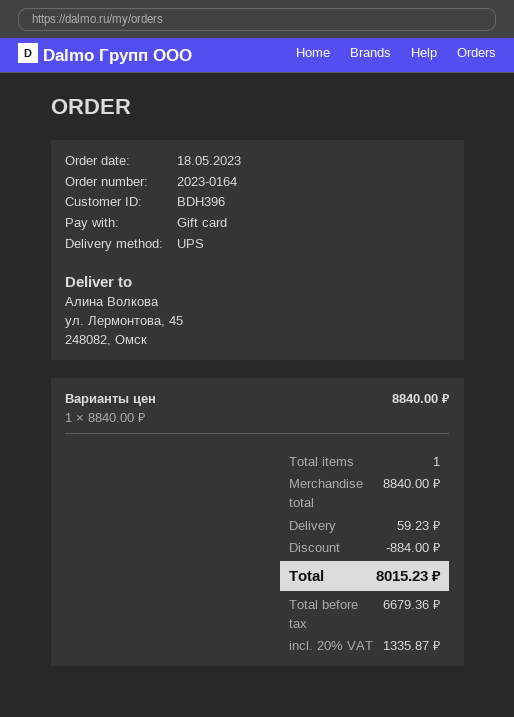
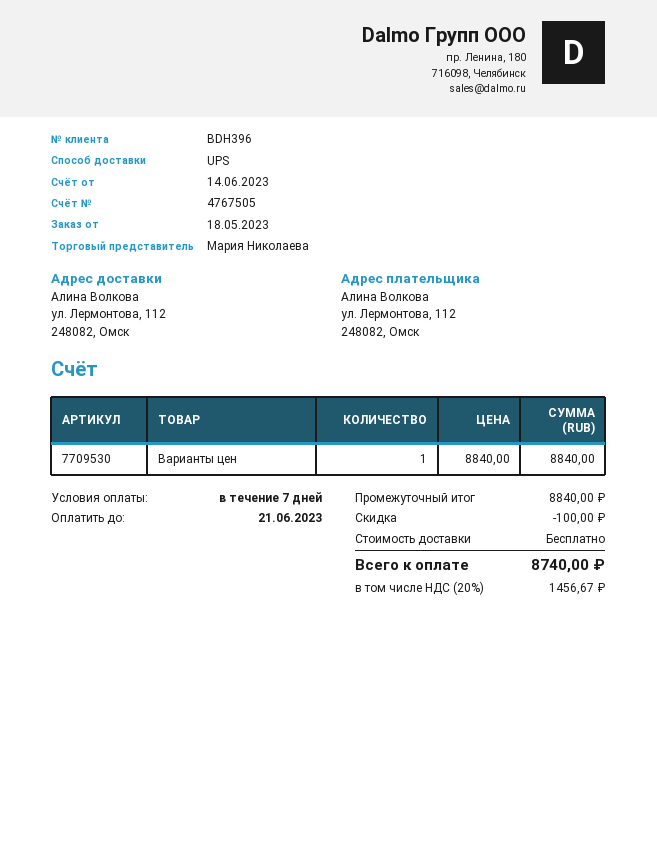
ship to: ул. Лермонтова, 45, 248082, Омск -> ул. Лермонтова, 112, 248082, Омск
discount: 884.00 -> 100.00
shipping: 59.23 -> 0.00
tax: 20% = 1335.87 -> 20% = 1456.67
total: 8015.23 -> 8740.00

